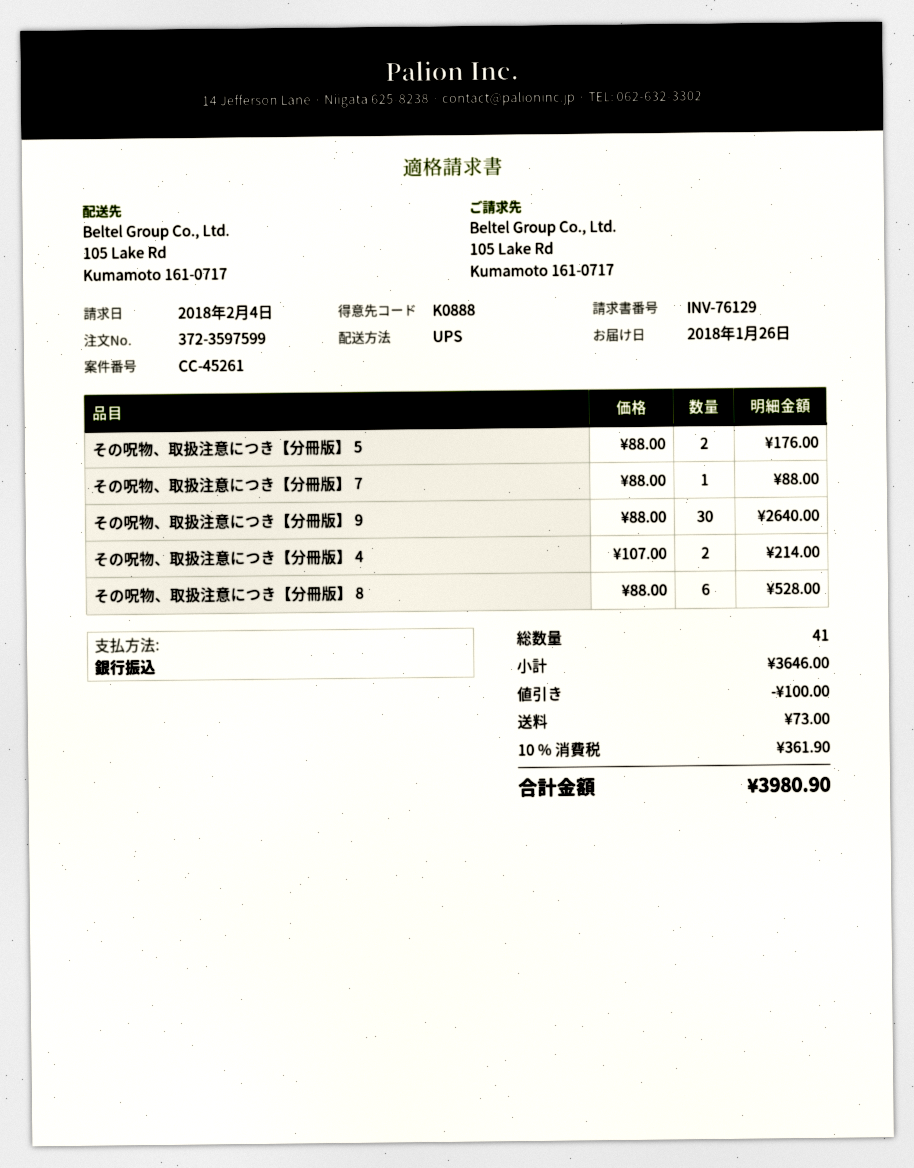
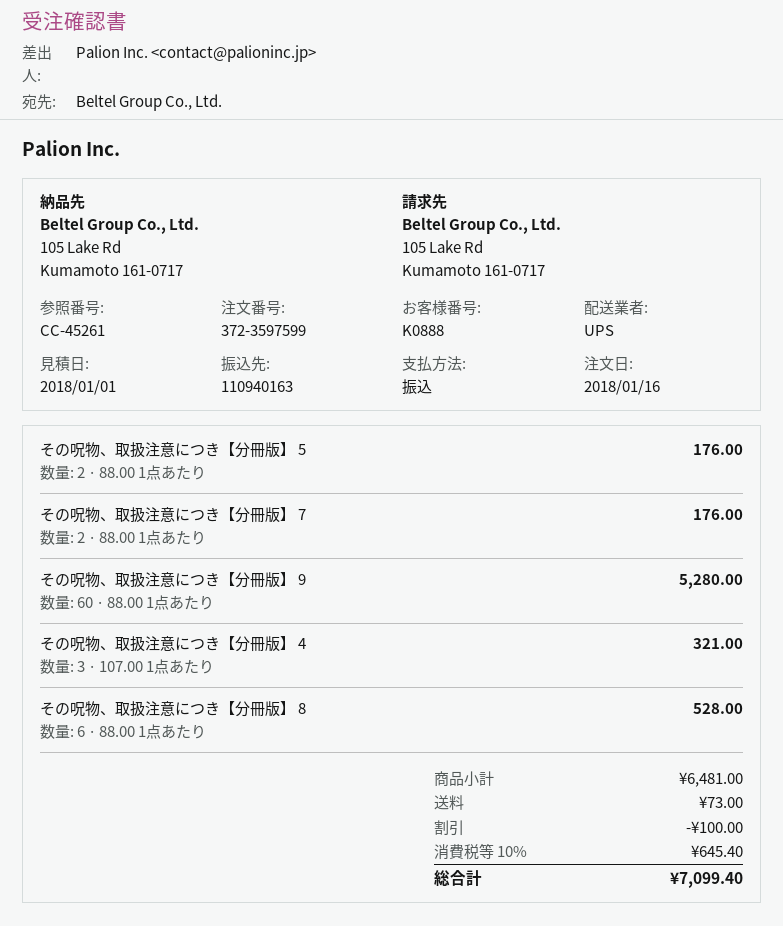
その呪物、取扱注意につき【分冊版】 7: 1 x 88.00 = 88.00 -> 2 x 88.00 = 176.00
その呪物、取扱注意につき【分冊版】 9: 30 x 88.00 = 2640.00 -> 60 x 88.00 = 5280.00
その呪物、取扱注意につき【分冊版】 4: 2 x 107.00 = 214.00 -> 3 x 107.00 = 321.00
subtotal: 3646.00 -> 6481.00
tax: 10% = 361.90 -> 10% = 645.40
total: 3980.90 -> 7099.40

